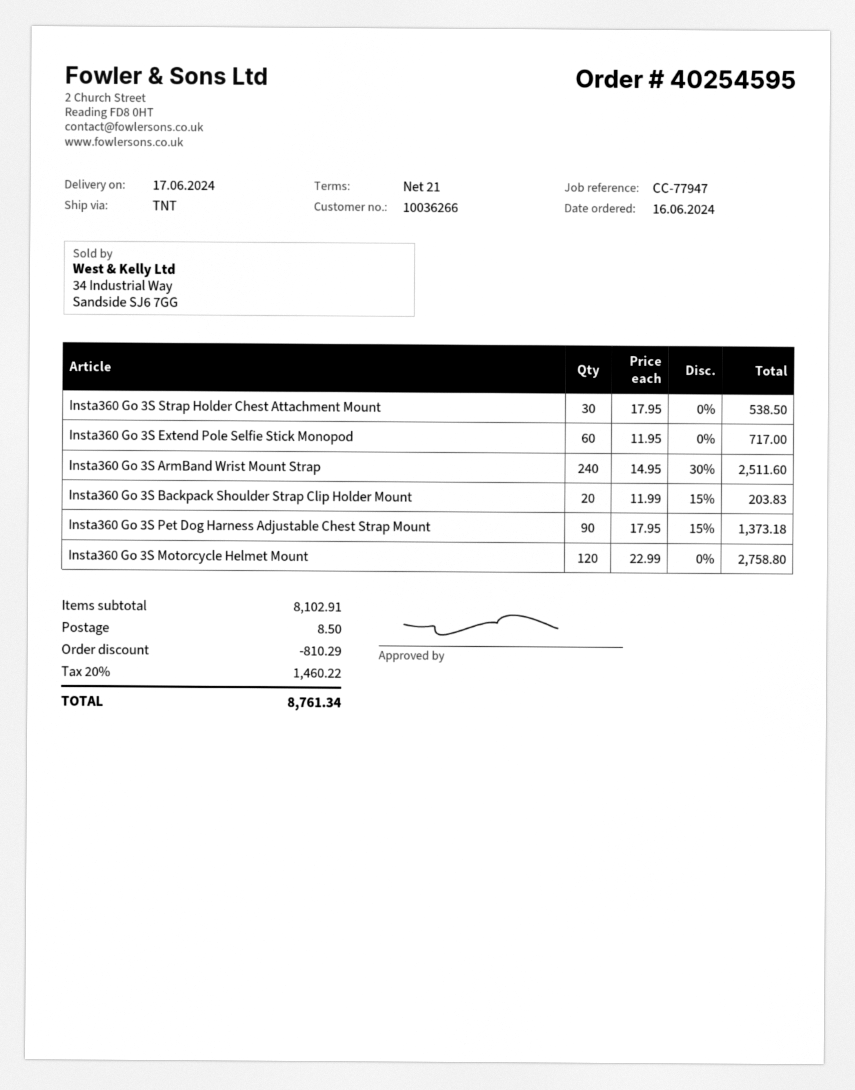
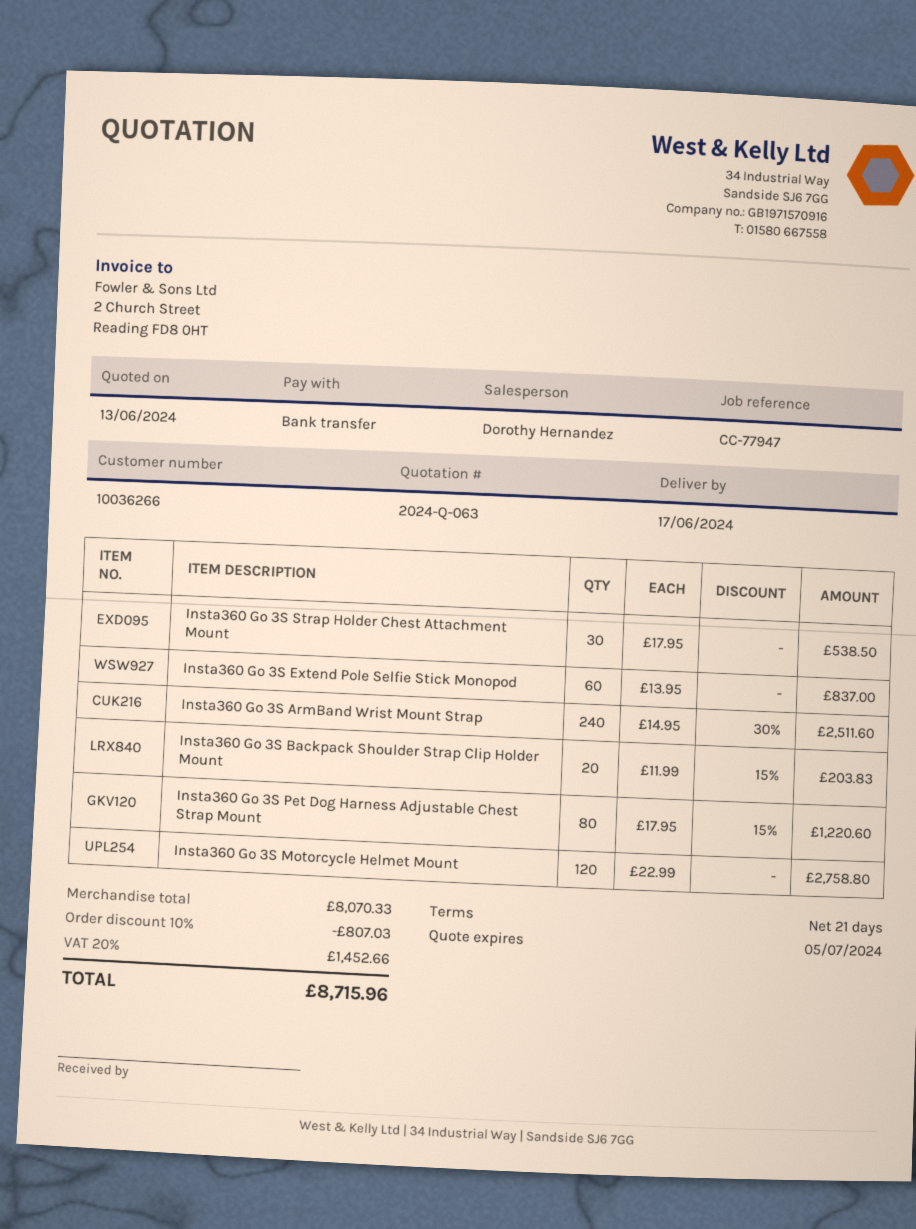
Insta360 Go 3S Extend Pole Selfie Stick Monopod: 60 x 11.95 = 717.00 -> 60 x 13.95 = 837.00
Insta360 Go 3S Pet Dog Harness Adjustable Chest Strap Mount: 90 x 17.95 - 15% = 1373.18 -> 80 x 17.95 - 15% = 1220.60
subtotal: 8102.91 -> 8070.33
discount: 810.29 -> 807.03
shipping: 8.50 -> none
tax: 20% = 1460.22 -> 20% = 1452.66
total: 8761.34 -> 8715.96

